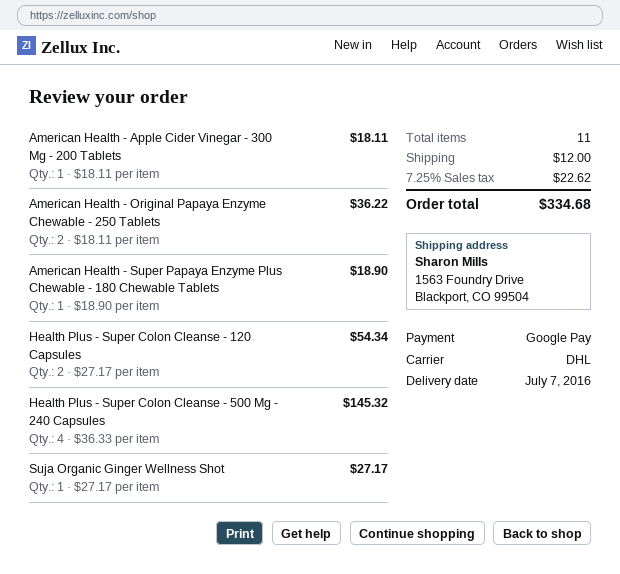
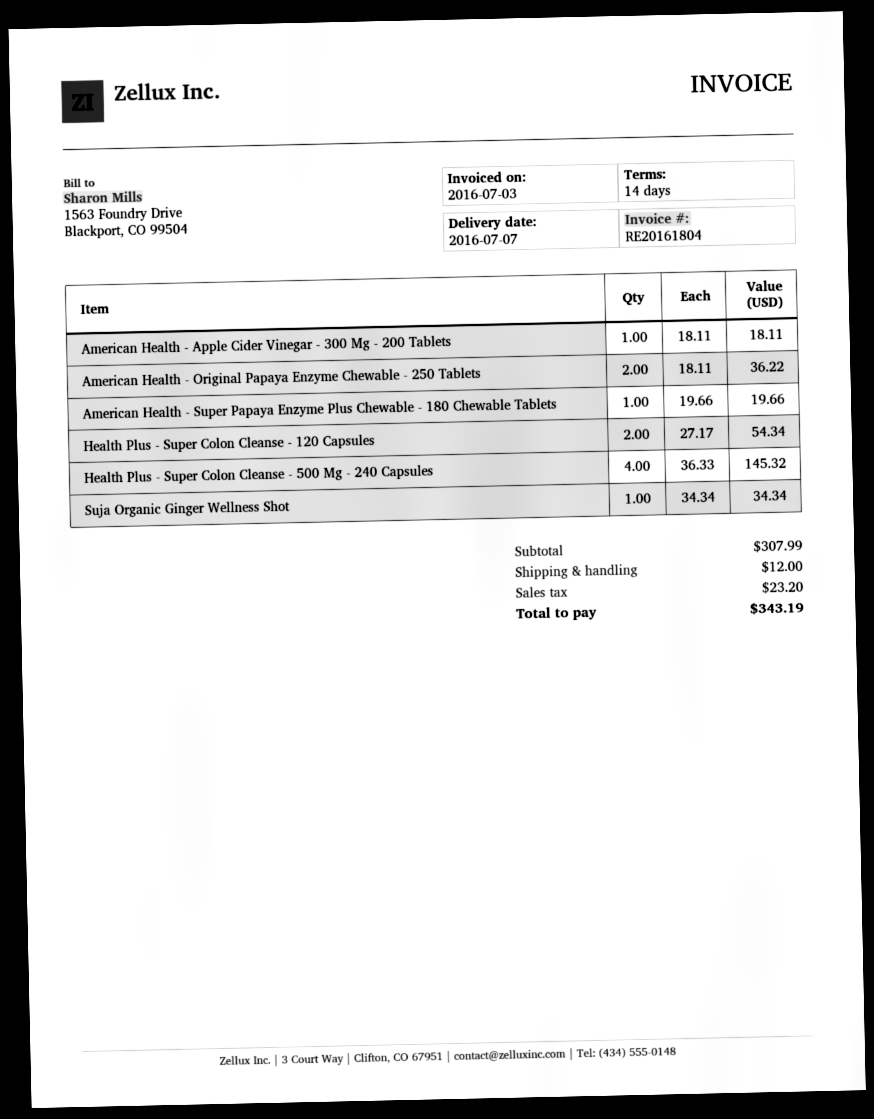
American Health - Super Papaya Enzyme Plus Chewable - 180 Chewable Tablets: 1 x 18.90 = 18.90 -> 1 x 19.66 = 19.66
Suja Organic Ginger Wellness Shot: 1 x 27.17 = 27.17 -> 1 x 34.34 = 34.34
tax: 22.62 -> 23.20
total: 334.68 -> 343.19

